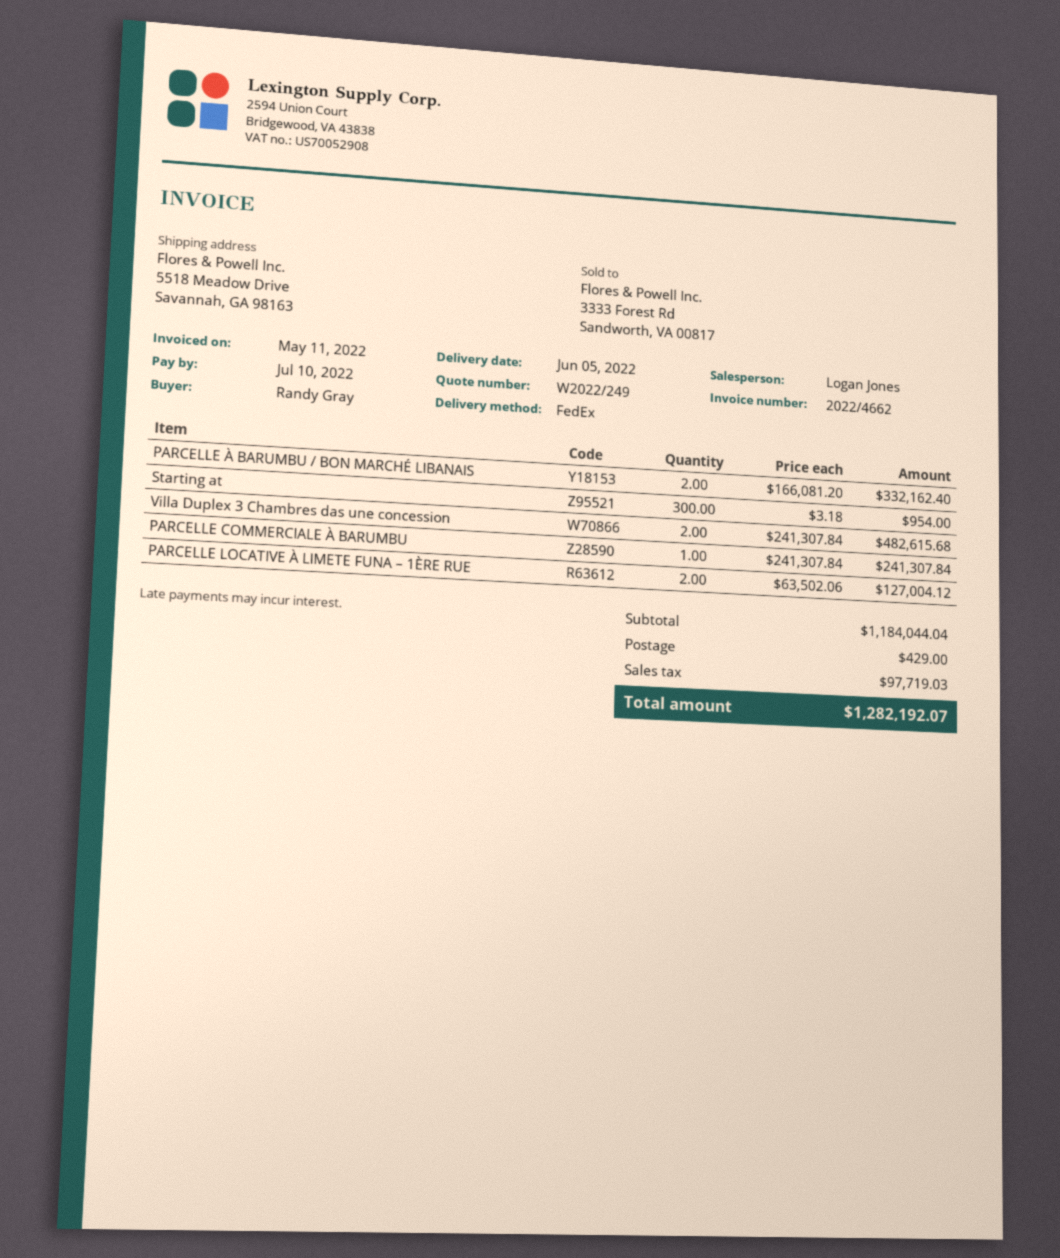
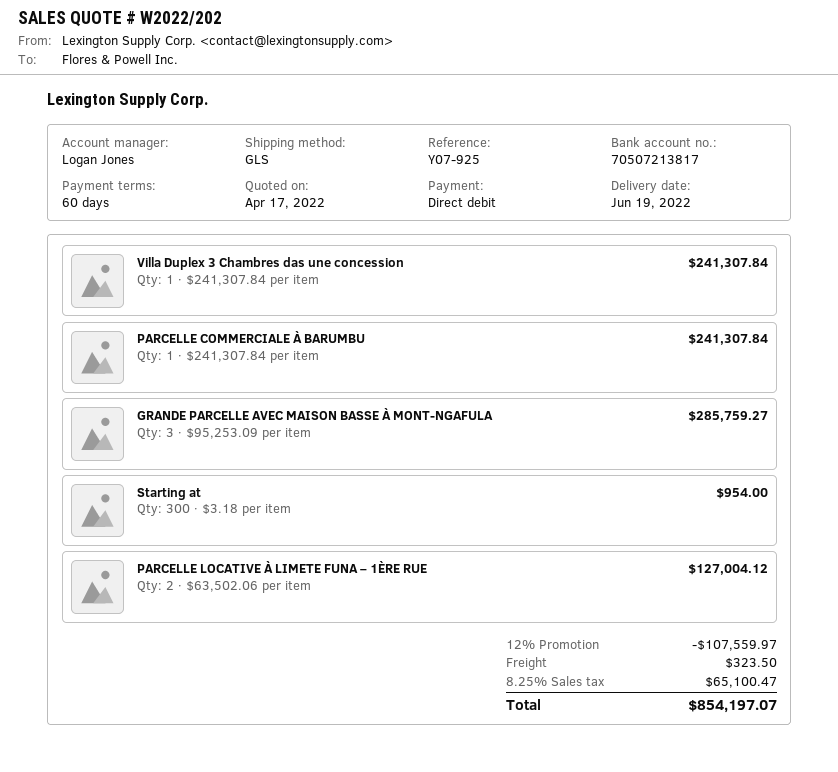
quote number: W2022/249 -> W2022/202
delivery date: 2022-06-05 -> 2022-06-19
shipping method: FedEx -> GLS
PARCELLE À BARUMBU / BON MARCHÉ LIBANAIS: 2 x 166081.20 = 332162.40 -> none
Villa Duplex 3 Chambres das une concession: 2 x 241307.84 = 482615.68 -> 1 x 241307.84 = 241307.84
GRANDE PARCELLE AVEC MAISON BASSE À MONT-NGAFULA: none -> 3 x 95253.09 = 285759.27
discount: none -> 12% = 107559.97
shipping: 429.00 -> 323.50
tax: 97719.03 -> 65100.47
total: 1282192.07 -> 854197.07

